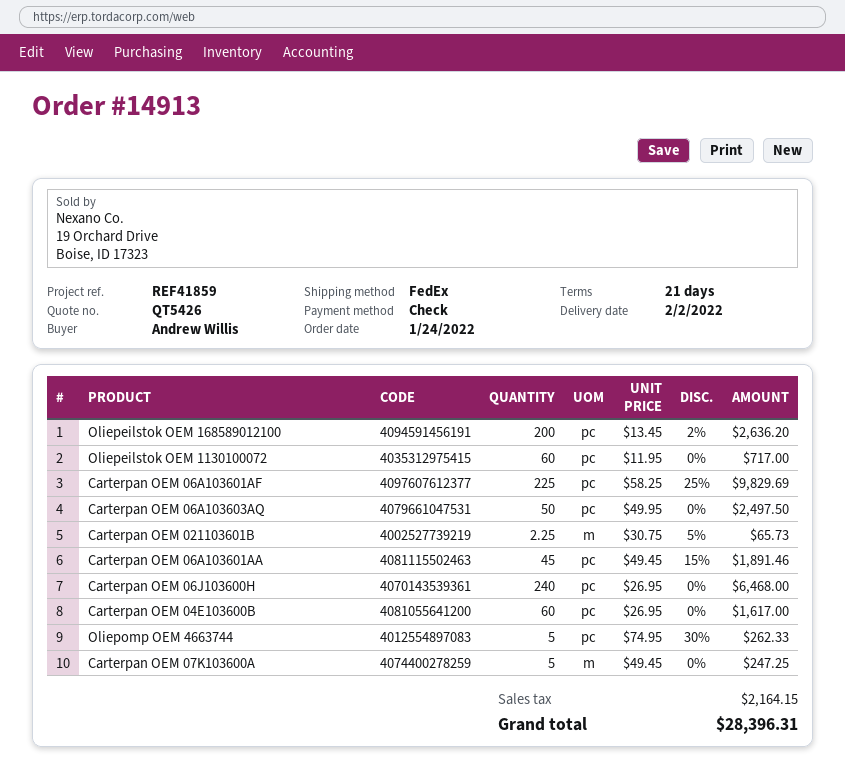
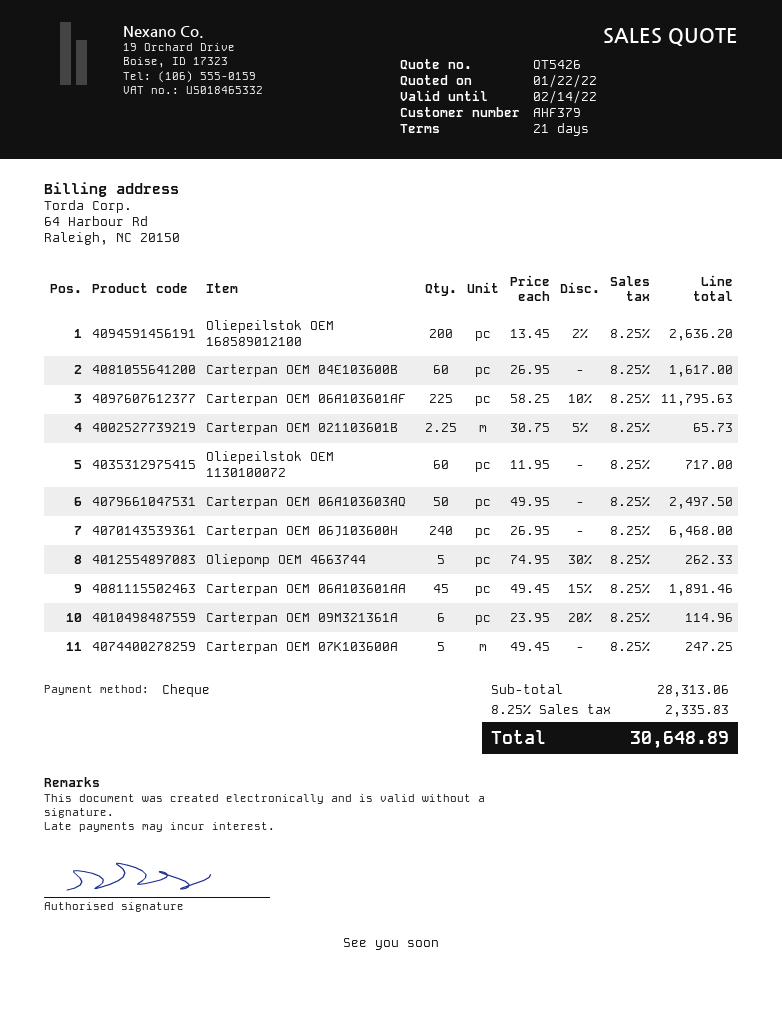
Carterpan OEM 06A103601AF: 225 x 58.25 - 25% = 9829.69 -> 225 x 58.25 - 10% = 11795.63
Carterpan OEM 09M321361A: none -> 6 x 23.95 - 20% = 114.96
tax: 2164.15 -> 2335.83
total: 28396.31 -> 30648.89

